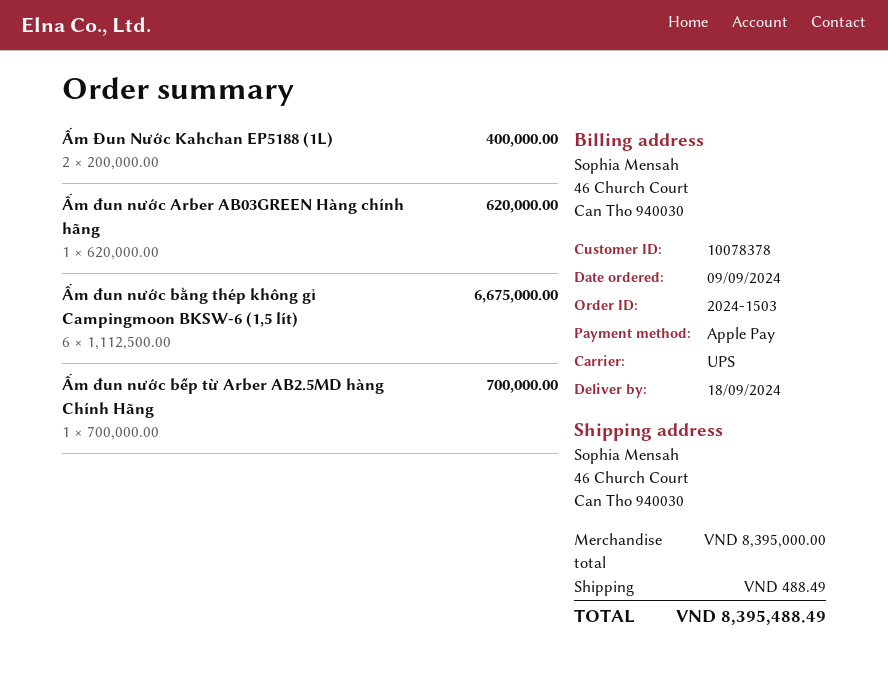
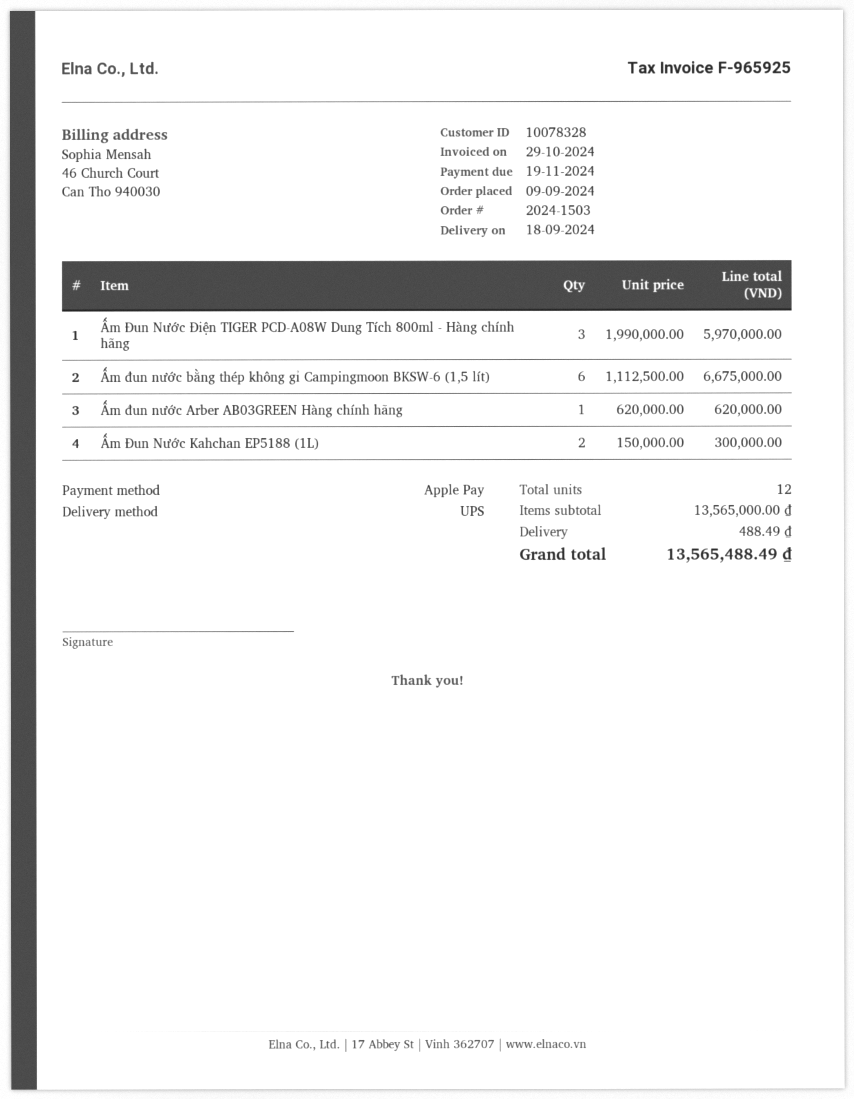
customer number: 10078378 -> 10078328
Ấm Đun Nước Kahchan EP5188 (1L): 2 x 200000.00 = 400000.00 -> 2 x 150000.00 = 300000.00
Ấm đun nước bếp từ Arber AB2.5MD hàng Chính Hãng: 1 x 700000.00 = 700000.00 -> none
Ấm Đun Nước Điện TIGER PCD-A08W Dung Tích 800ml - Hàng chính hãng: none -> 3 x 1990000.00 = 5970000.00
subtotal: 8395000.00 -> 13565000.00
total: 8395488.49 -> 13565488.49

